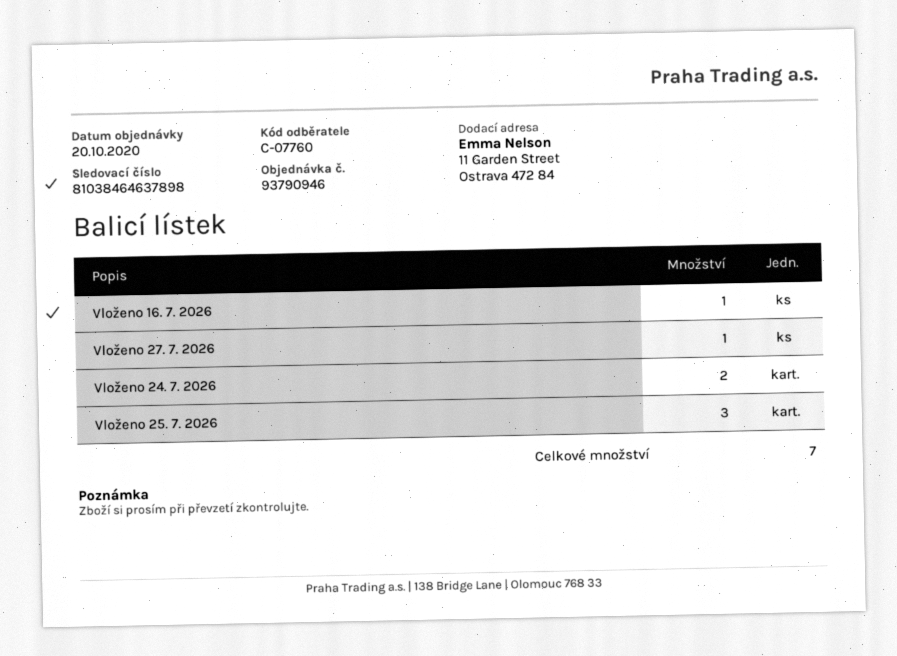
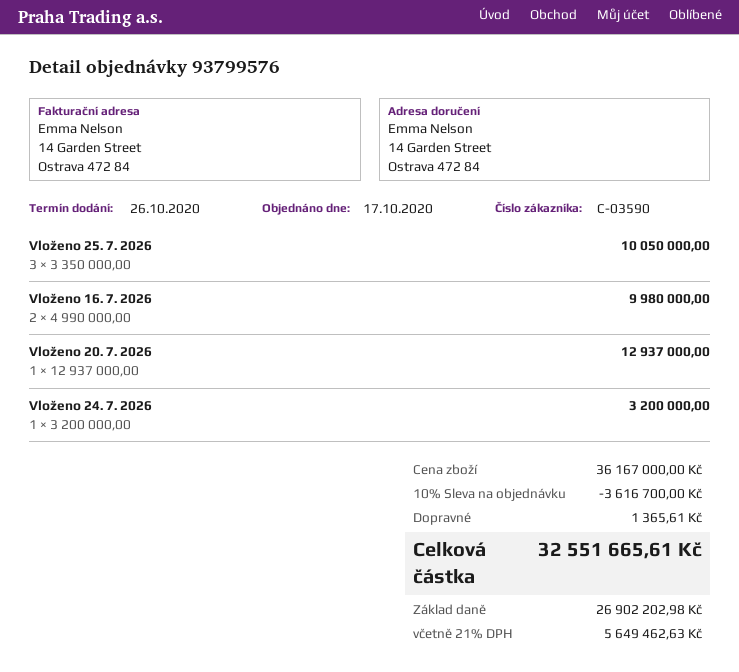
order number: 93790946 -> 93799576
order date: 2020-10-20 -> 2020-10-17
customer number: C-07760 -> C-03590
ship to: 11 Garden Street, Ostrava 472 84 -> 14 Garden Street, Ostrava 472 84
Vloženo 16. 7. 2026: 1 -> 2
Vloženo 27. 7. 2026: 1 -> none
Vloženo 24. 7. 2026: 2 -> 1
Vloženo 20. 7. 2026: none -> 1

